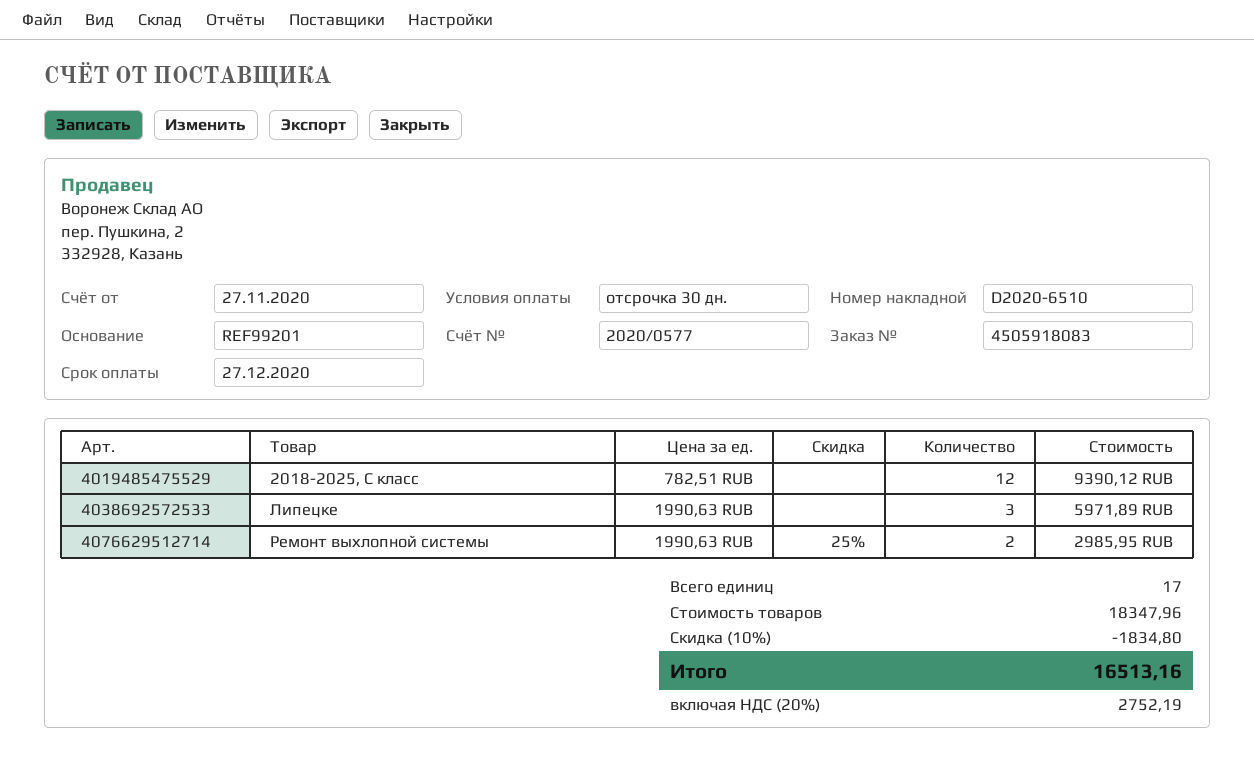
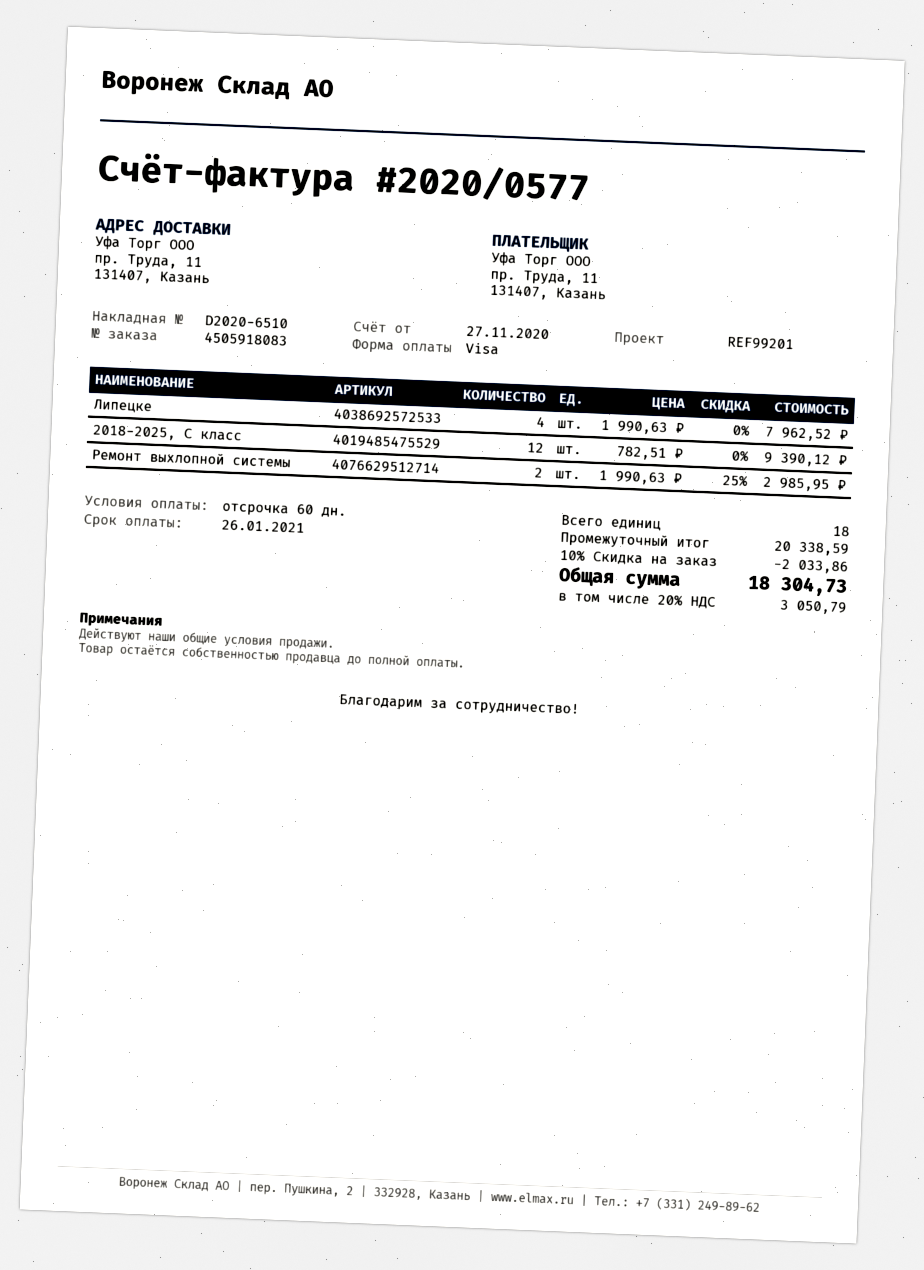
payment terms: 30 days -> 60 days
due date: 2020-12-27 -> 2021-01-26
Липецке: 3 x 1990.63 = 5971.89 -> 4 x 1990.63 = 7962.52
total quantity: 17 -> 18
subtotal: 18347.96 -> 20338.59
discount: 10% = 1834.80 -> 10% = 2033.86
tax: 20% = 2752.19 -> 20% = 3050.79
total: 16513.16 -> 18304.73

